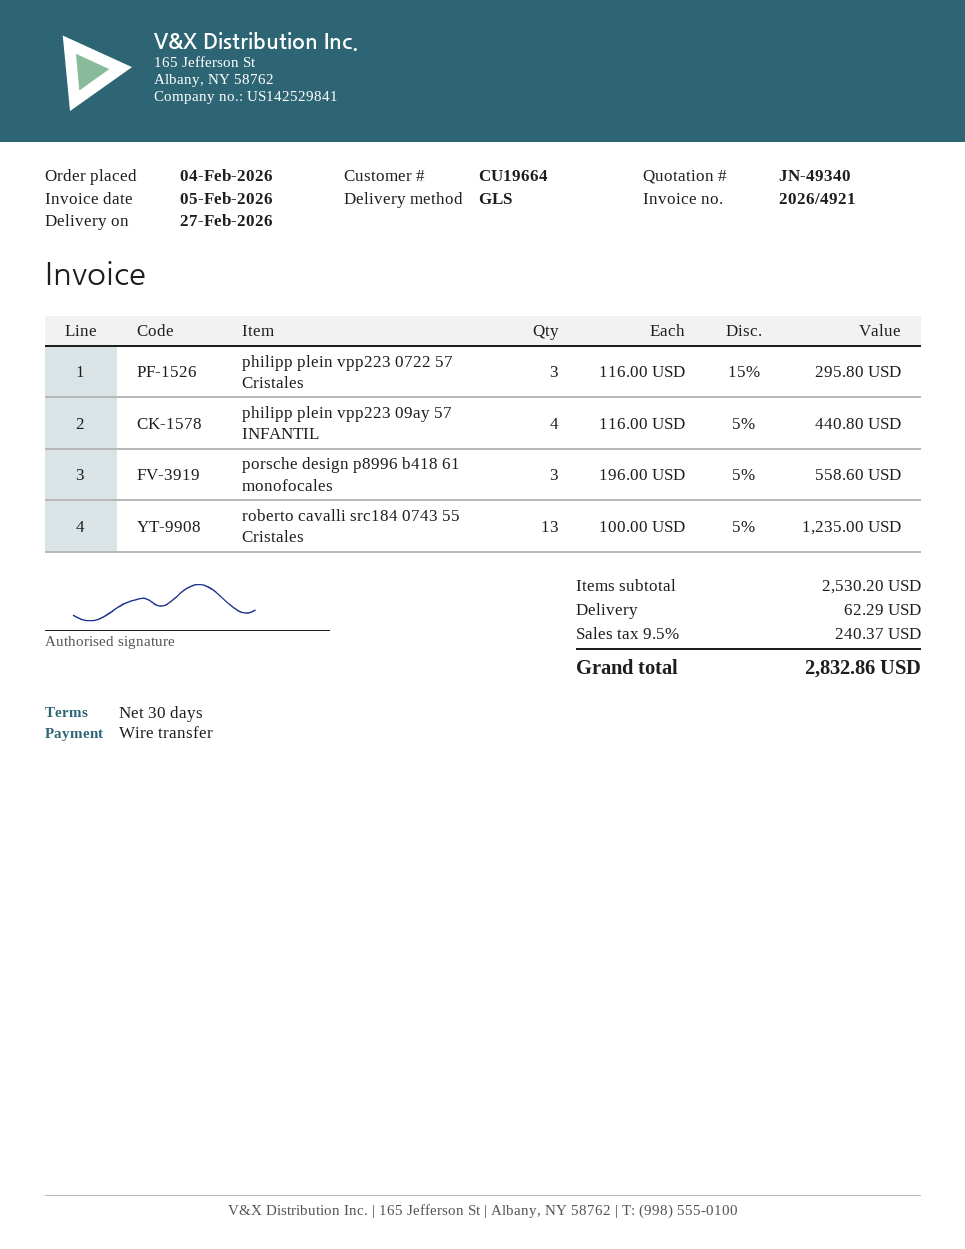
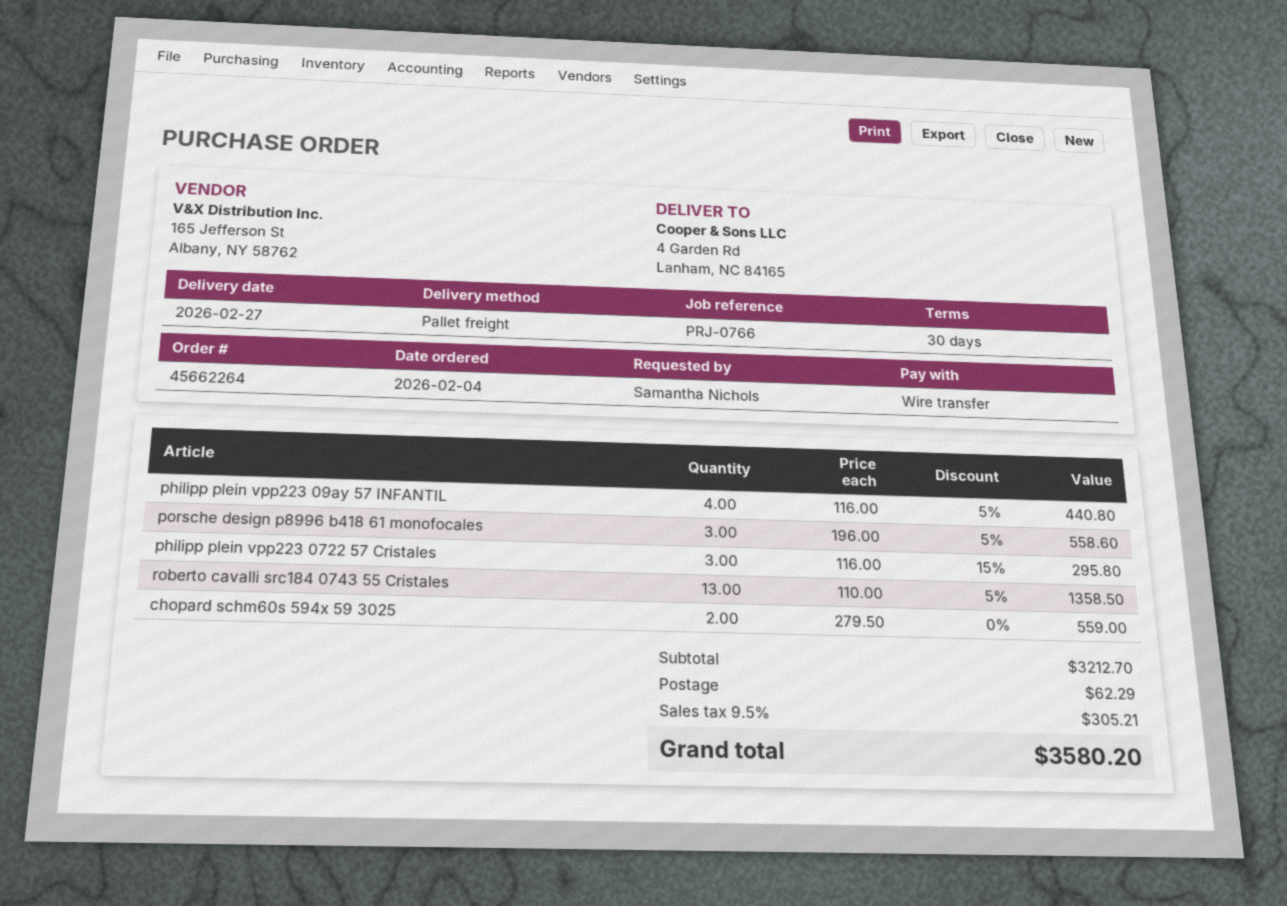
shipping method: GLS -> pallet freight
roberto cavalli src184 0743 55 Cristales: 13 x 100.00 - 5% = 1235.00 -> 13 x 110.00 - 5% = 1358.50
chopard schm60s 594x 59 3025: none -> 2 x 279.50 = 559.00
subtotal: 2530.20 -> 3212.70
tax: 9.5% = 240.37 -> 9.5% = 305.21
total: 2832.86 -> 3580.20

